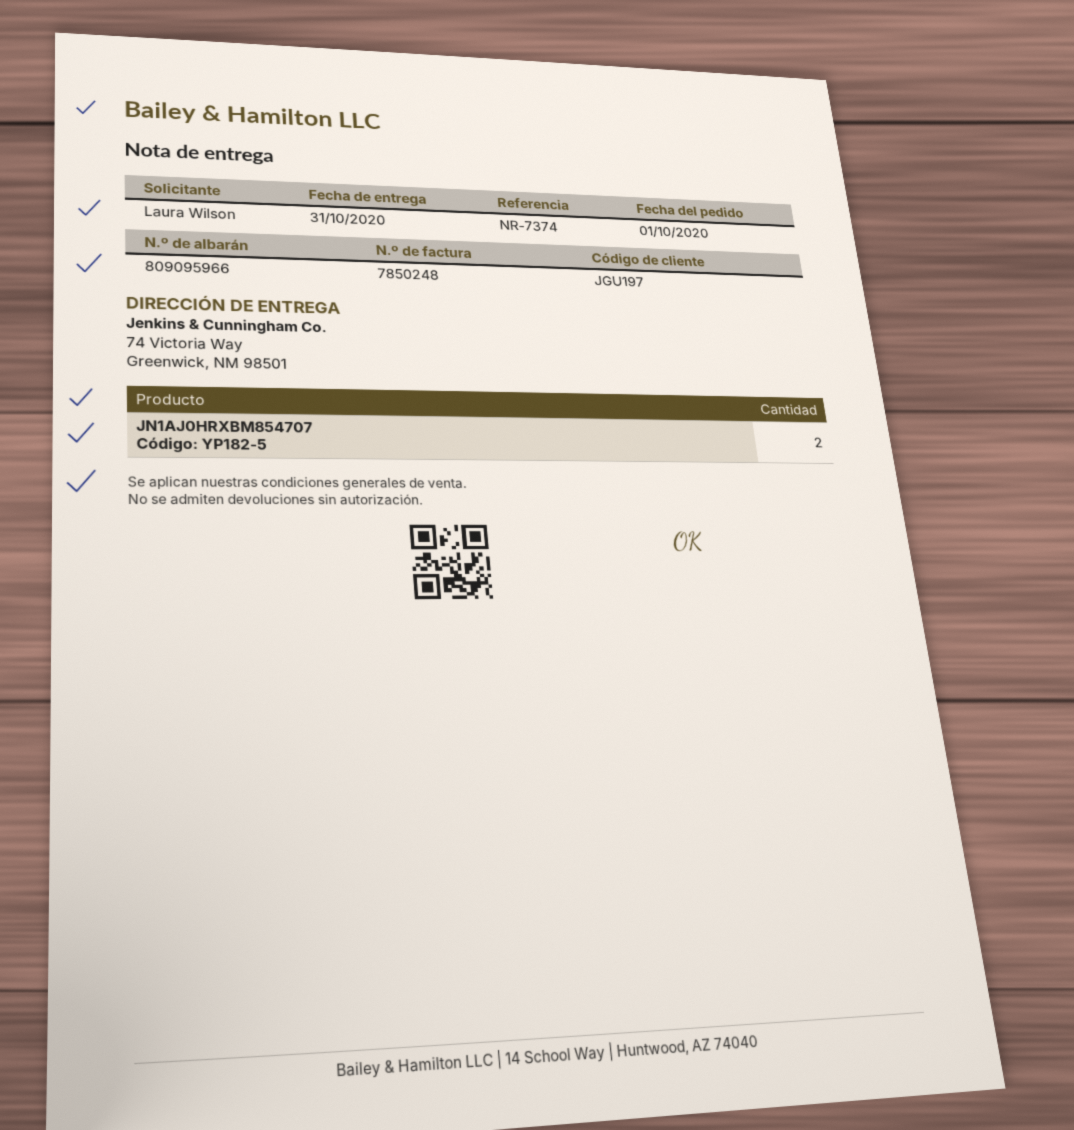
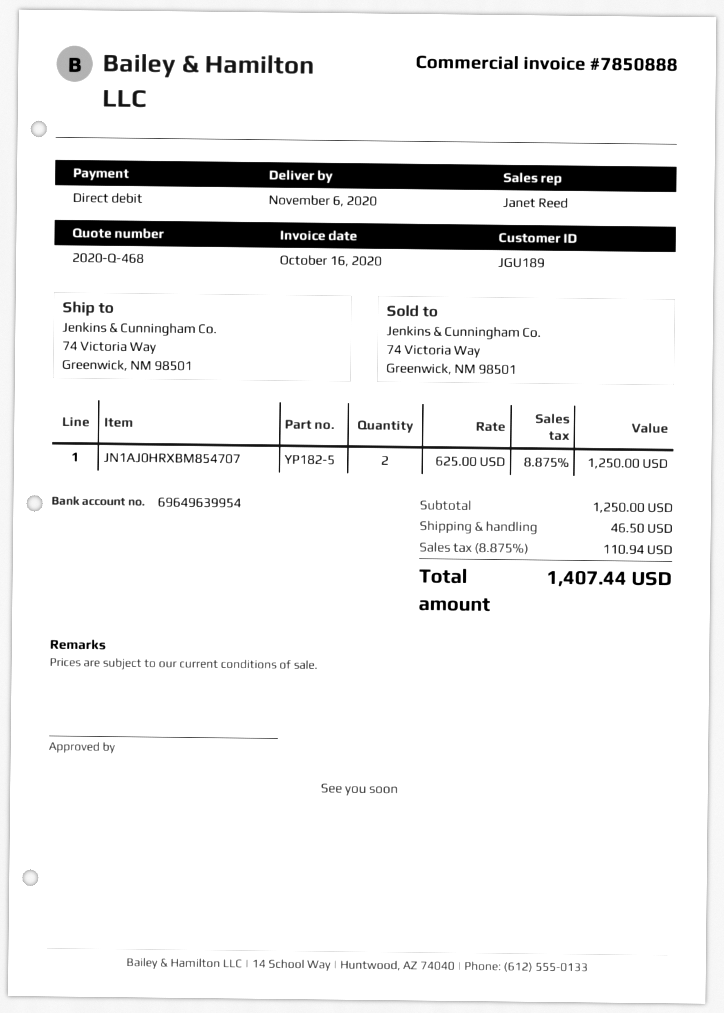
delivery date: 2020-10-31 -> 2020-11-06
invoice number: 7850248 -> 7850888
customer number: JGU197 -> JGU189

